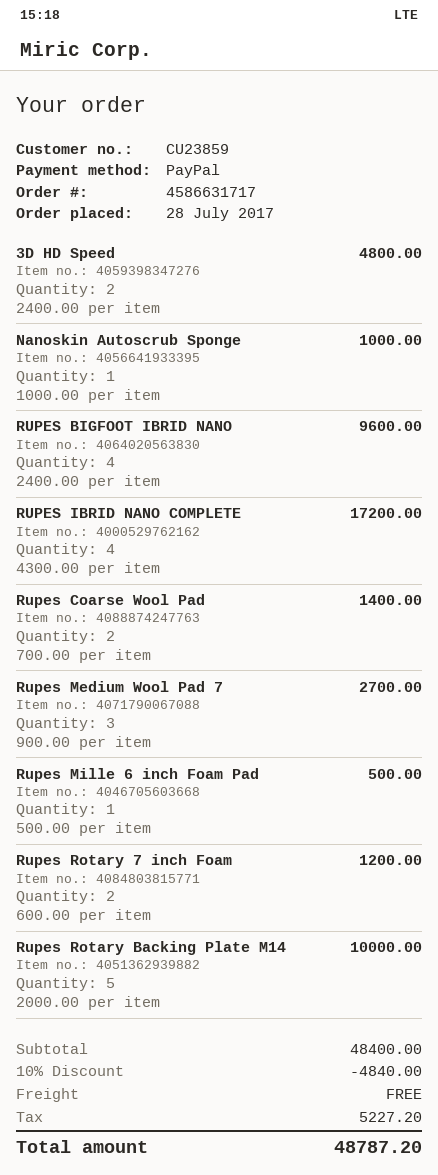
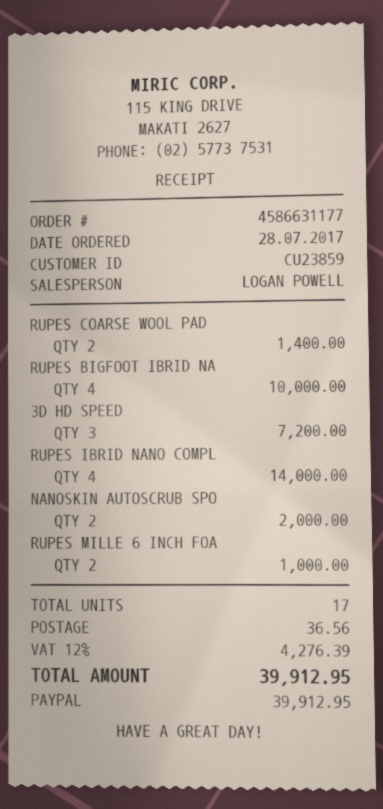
order number: 4586631717 -> 4586631177
3D HD Speed: 2 for 4800.00 -> 3 for 7200.00
Nanoskin Autoscrub Sponge: 1 for 1000.00 -> 2 for 2000.00
RUPES BIGFOOT IBRID NANO: 4 for 9600.00 -> 4 for 10000.00
RUPES IBRID NANO COMPLETE: 4 for 17200.00 -> 4 for 14000.00
Rupes Medium Wool Pad 7: 3 for 2700.00 -> none
Rupes Mille 6 inch Foam Pad: 1 for 500.00 -> 2 for 1000.00
Rupes Rotary 7 inch Foam: 2 for 1200.00 -> none
Rupes Rotary Backing Plate M14: 5 for 10000.00 -> none
discount: 10% = 4840.00 -> none
shipping: 0.00 -> 36.56
tax: 5227.20 -> 4276.39
total: 48787.20 -> 39912.95

